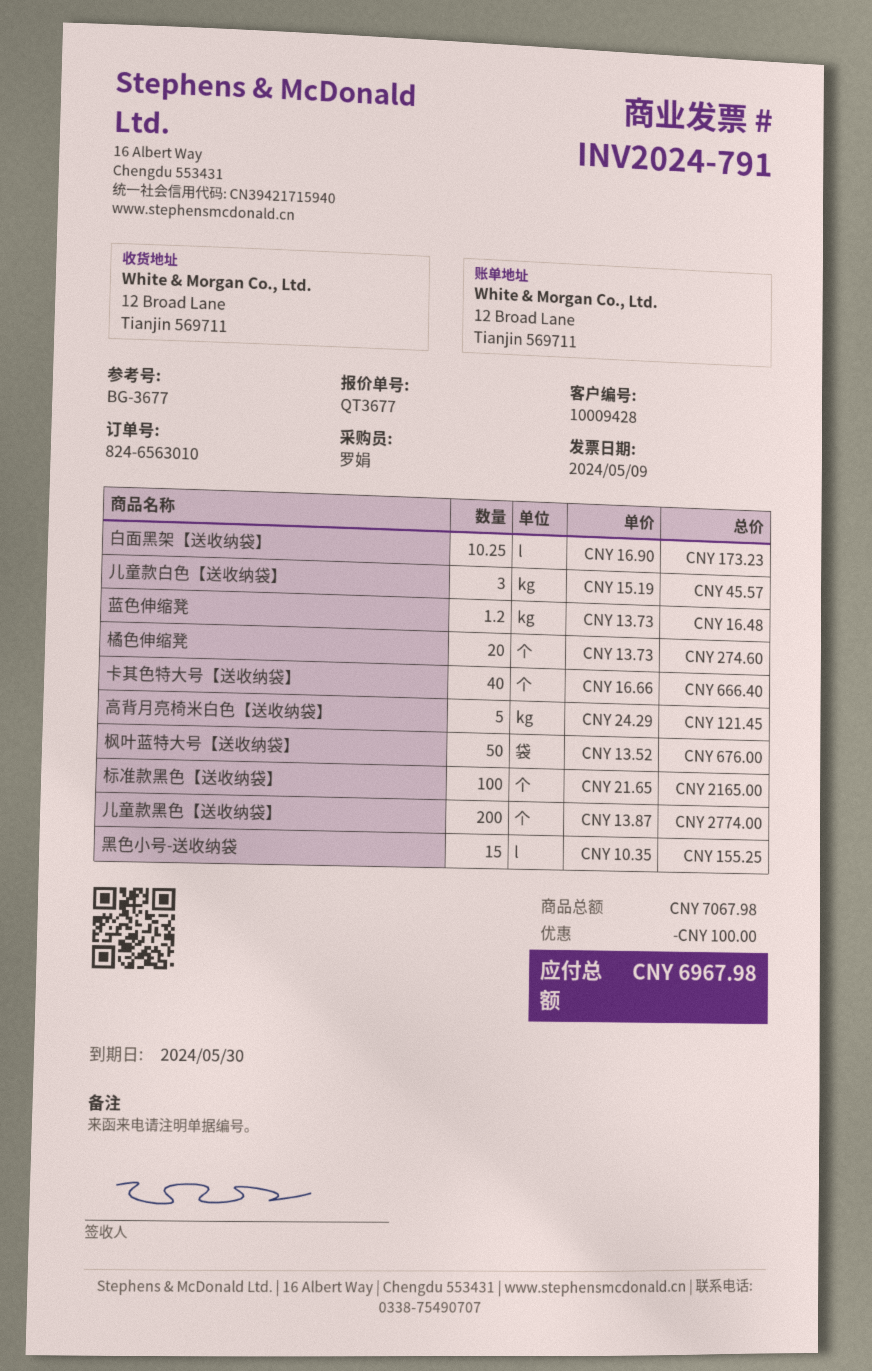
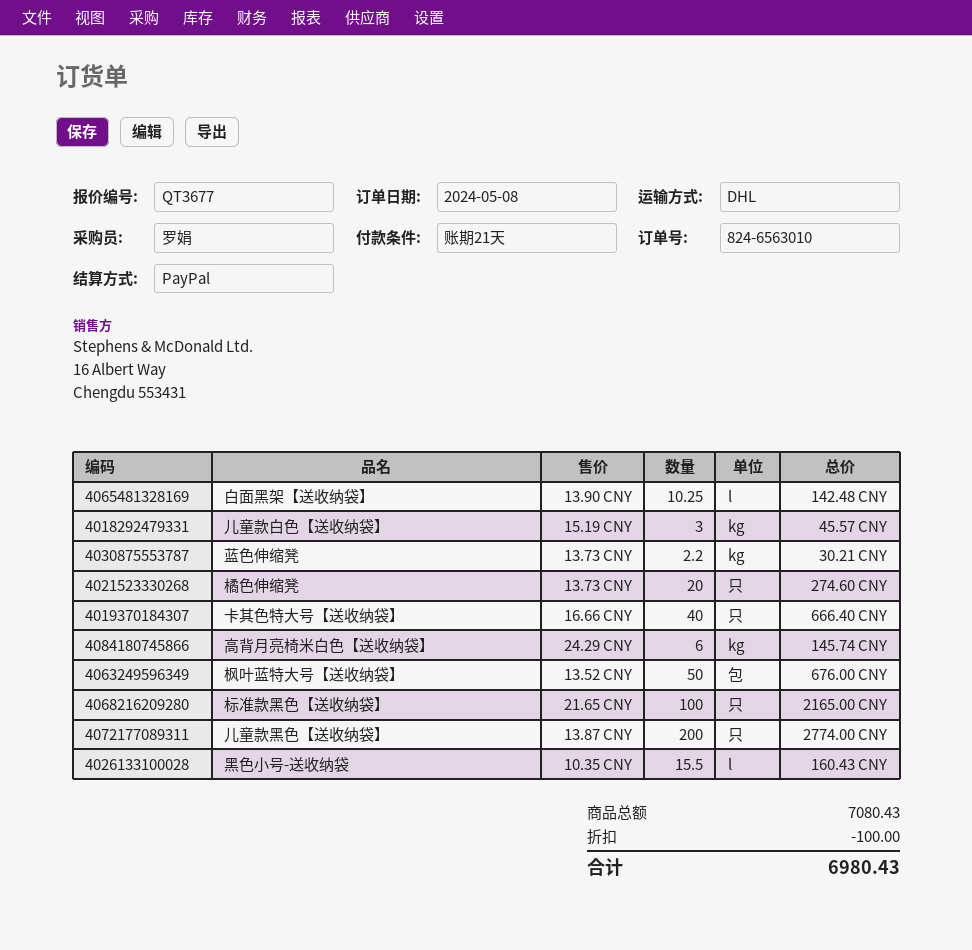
白面黑架【送收纳袋】: 10.25 x 16.90 = 173.23 -> 10.25 x 13.90 = 142.48
蓝色伸缩凳: 1.2 x 13.73 = 16.48 -> 2.2 x 13.73 = 30.21
高背月亮椅米白色【送收纳袋】: 5 x 24.29 = 121.45 -> 6 x 24.29 = 145.74
黑色小号-送收纳袋: 15 x 10.35 = 155.25 -> 15.5 x 10.35 = 160.43
subtotal: 7067.98 -> 7080.43
total: 6967.98 -> 6980.43

